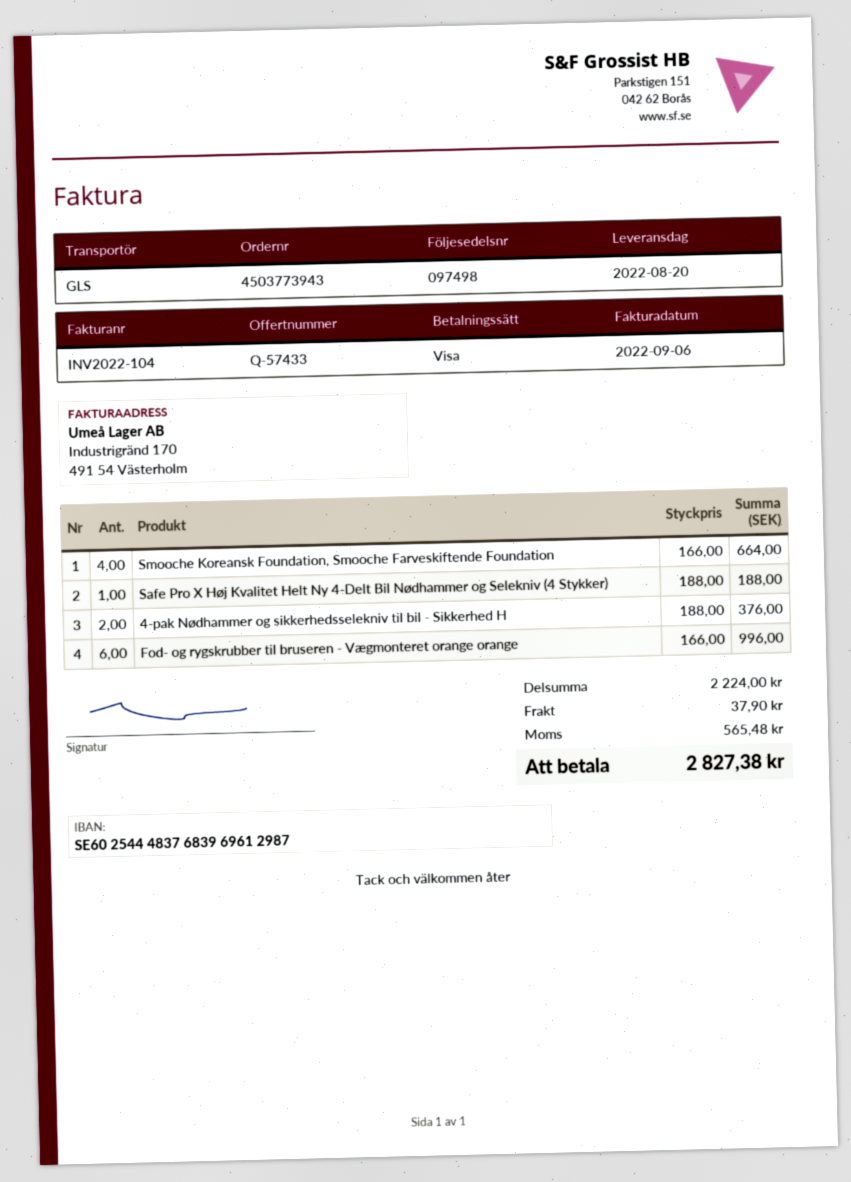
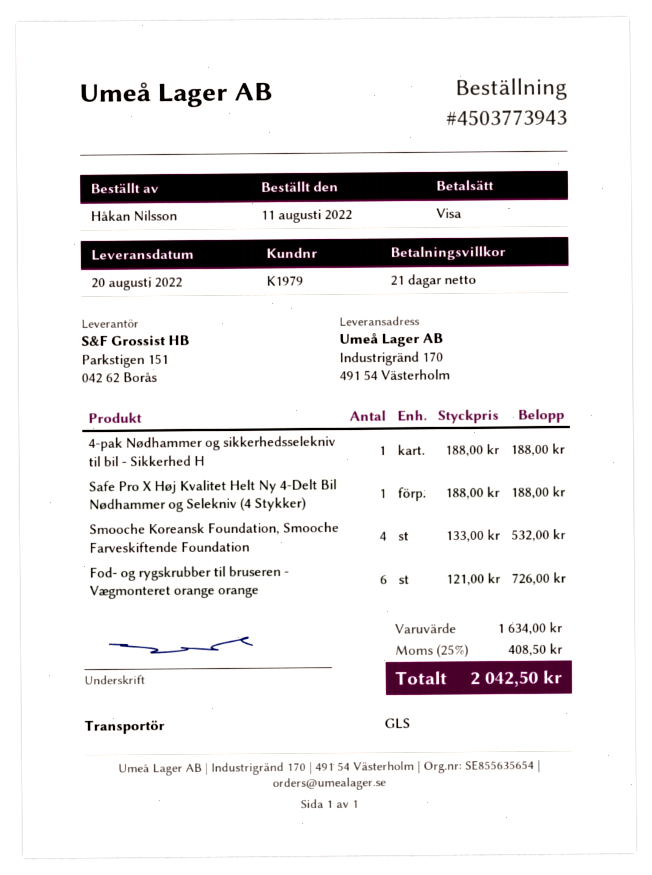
Smooche Koreansk Foundation, Smooche Farveskiftende Foundation: 4 x 166.00 = 664.00 -> 4 x 133.00 = 532.00
4-pak Nødhammer og sikkerhedsselekniv til bil - Sikkerhed H: 2 x 188.00 = 376.00 -> 1 x 188.00 = 188.00
Fod- og rygskrubber til bruseren - Vægmonteret orange orange: 6 x 166.00 = 996.00 -> 6 x 121.00 = 726.00
subtotal: 2224.00 -> 1634.00
shipping: 37.90 -> none
tax: 565.48 -> 408.50
total: 2827.38 -> 2042.50

